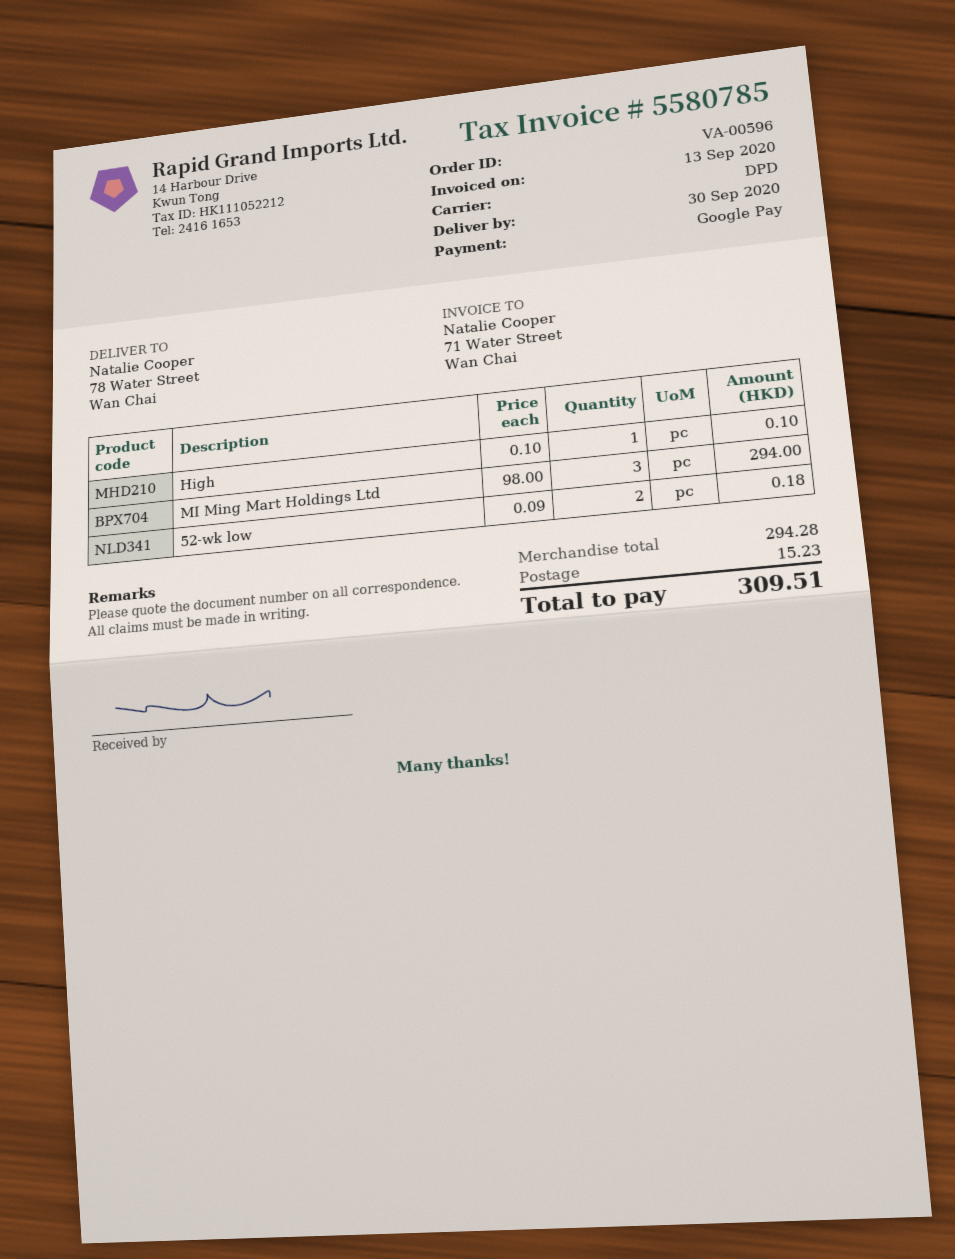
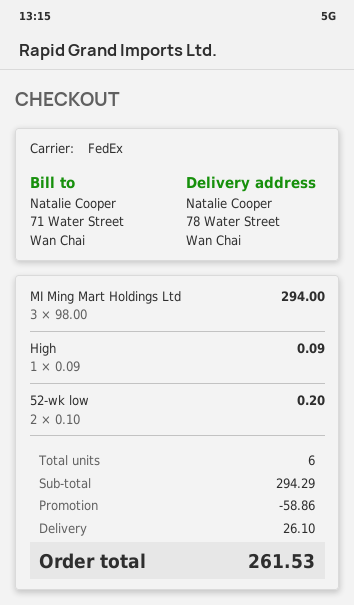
shipping method: DPD -> FedEx
High: 1 x 0.10 = 0.10 -> 1 x 0.09 = 0.09
52-wk low: 2 x 0.09 = 0.18 -> 2 x 0.10 = 0.20
subtotal: 294.28 -> 294.29
discount: none -> 58.86
shipping: 15.23 -> 26.10
total: 309.51 -> 261.53

